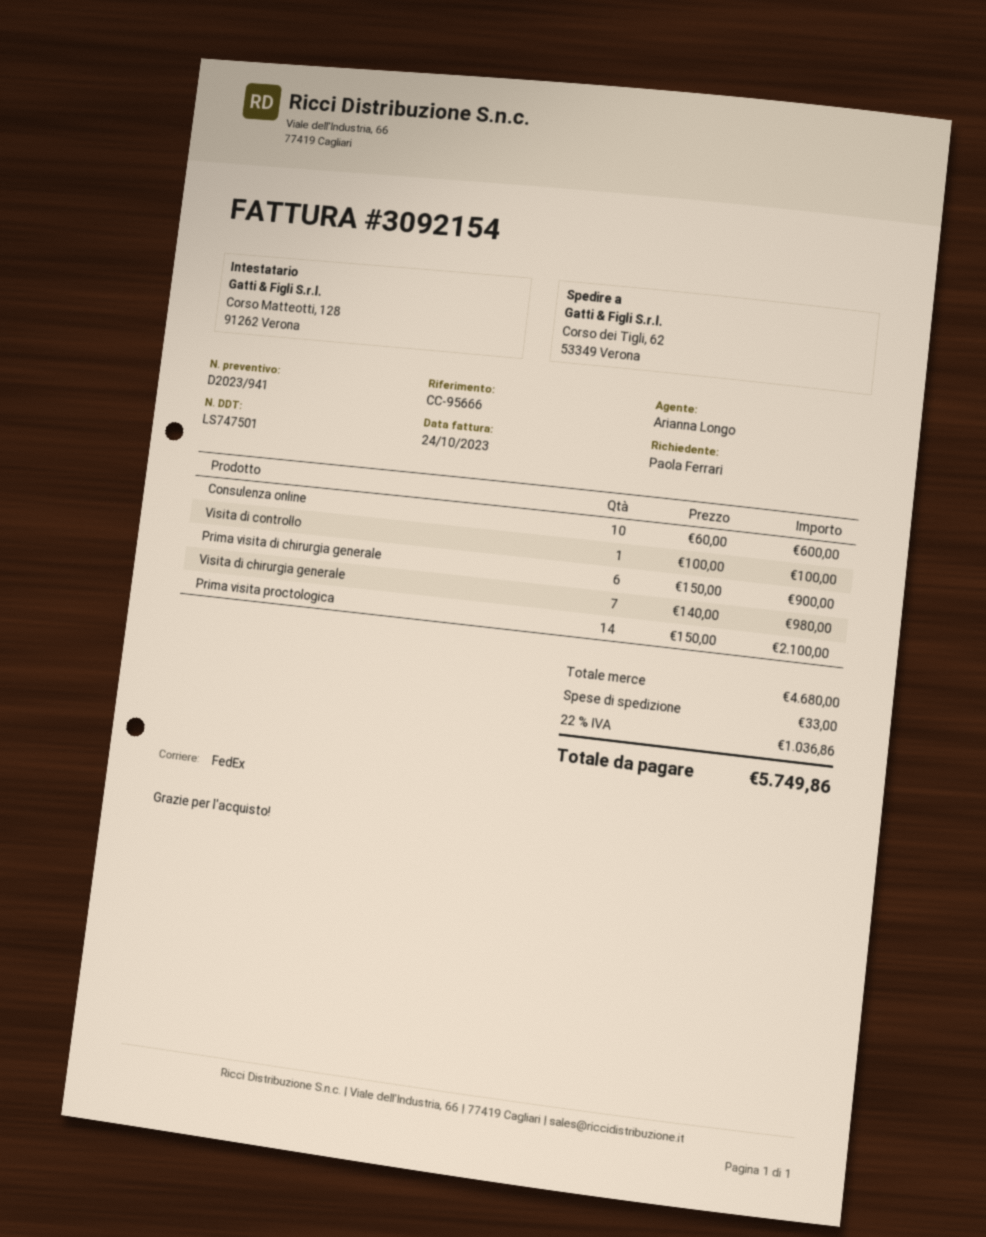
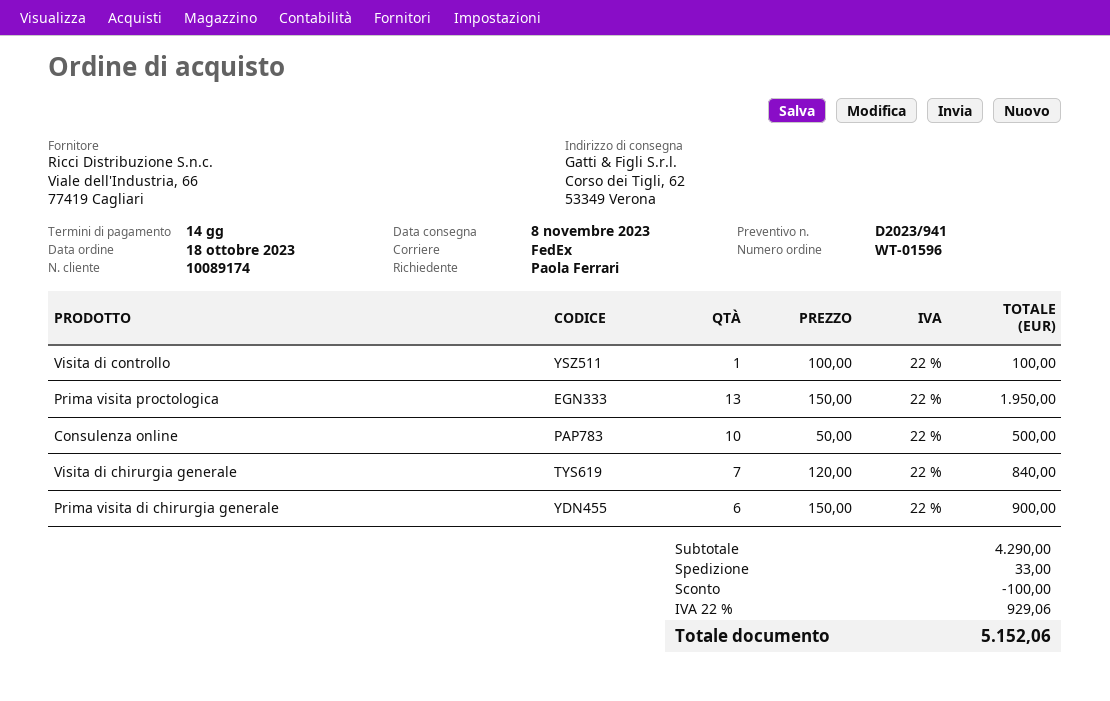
Consulenza online: 10 x 60.00 = 600.00 -> 10 x 50.00 = 500.00
Visita di chirurgia generale: 7 x 140.00 = 980.00 -> 7 x 120.00 = 840.00
Prima visita proctologica: 14 x 150.00 = 2100.00 -> 13 x 150.00 = 1950.00
subtotal: 4680.00 -> 4290.00
discount: none -> 100.00
tax: 22% = 1036.86 -> 22% = 929.06
total: 5749.86 -> 5152.06

